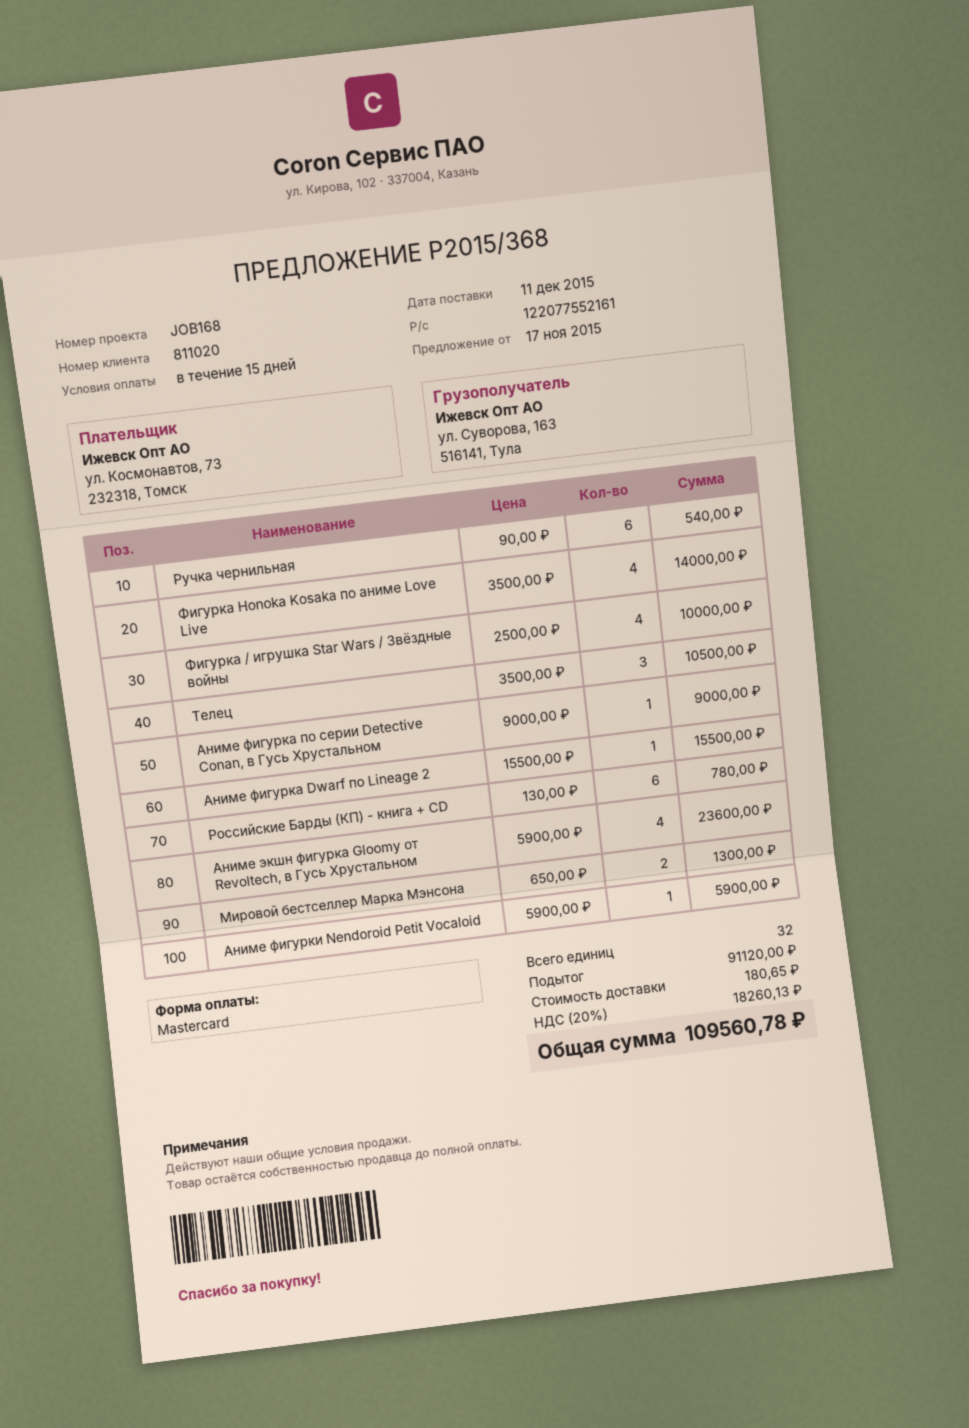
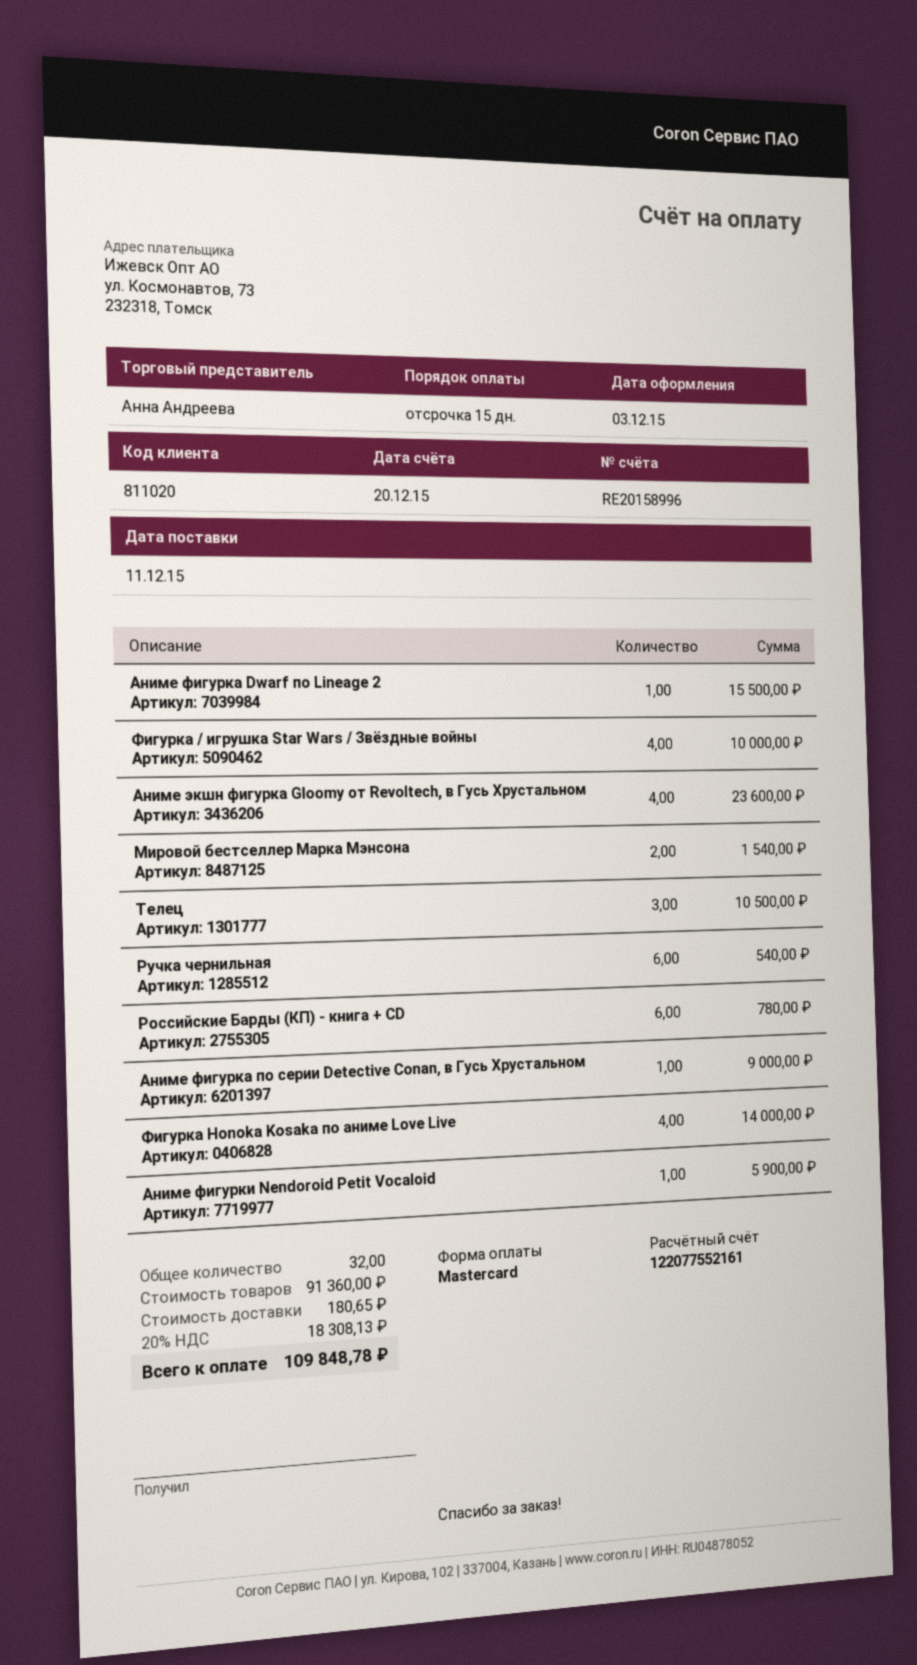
Мировой бестселлер Марка Мэнсона: 2 for 1300.00 -> 2 for 1540.00
subtotal: 91120.00 -> 91360.00
tax: 20% = 18260.13 -> 20% = 18308.13
total: 109560.78 -> 109848.78

